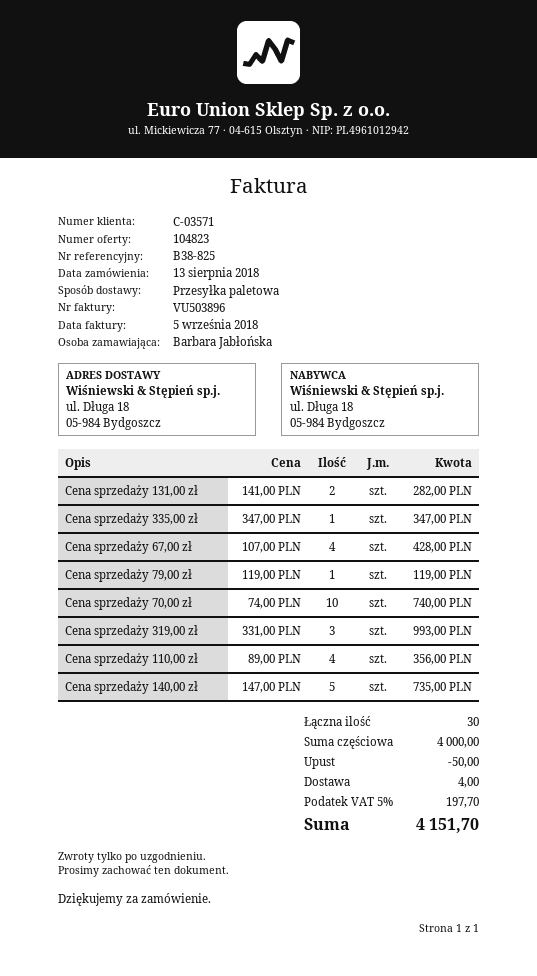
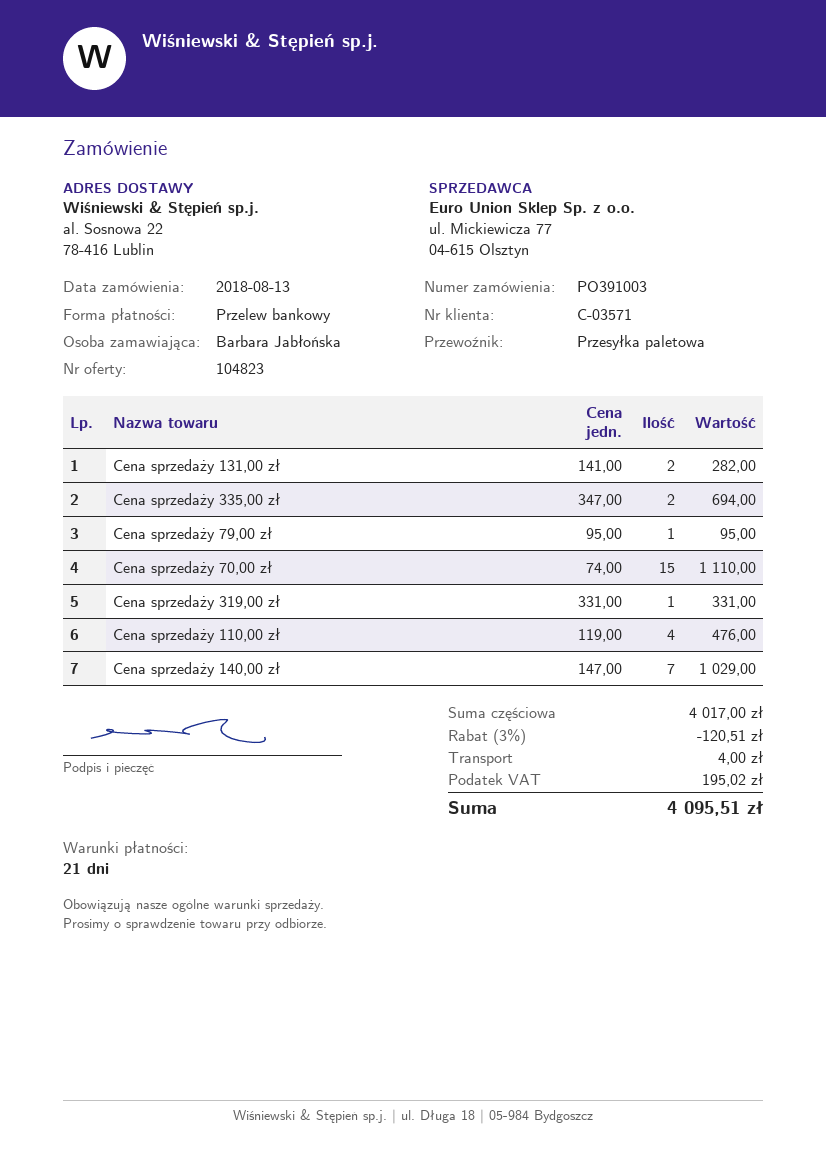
ship to: ul. Długa 18, 05-984 Bydgoszcz -> al. Sosnowa 22, 78-416 Lublin
Cena sprzedaży 335,00 zł: 1 x 347.00 = 347.00 -> 2 x 347.00 = 694.00
Cena sprzedaży 67,00 zł: 4 x 107.00 = 428.00 -> none
Cena sprzedaży 79,00 zł: 1 x 119.00 = 119.00 -> 1 x 95.00 = 95.00
Cena sprzedaży 70,00 zł: 10 x 74.00 = 740.00 -> 15 x 74.00 = 1110.00
Cena sprzedaży 319,00 zł: 3 x 331.00 = 993.00 -> 1 x 331.00 = 331.00
Cena sprzedaży 110,00 zł: 4 x 89.00 = 356.00 -> 4 x 119.00 = 476.00
Cena sprzedaży 140,00 zł: 5 x 147.00 = 735.00 -> 7 x 147.00 = 1029.00
subtotal: 4000.00 -> 4017.00
discount: 50.00 -> 120.51
tax: 197.70 -> 195.02
total: 4151.70 -> 4095.51

